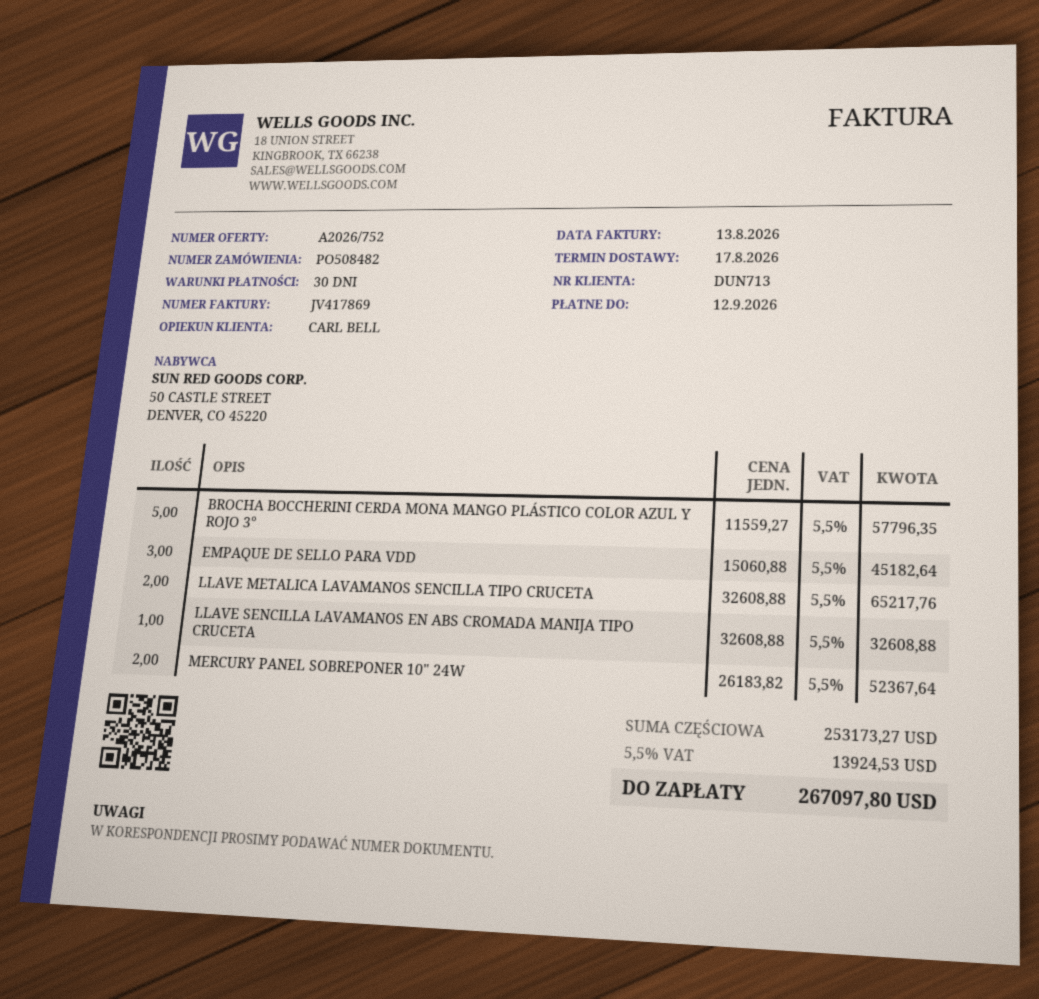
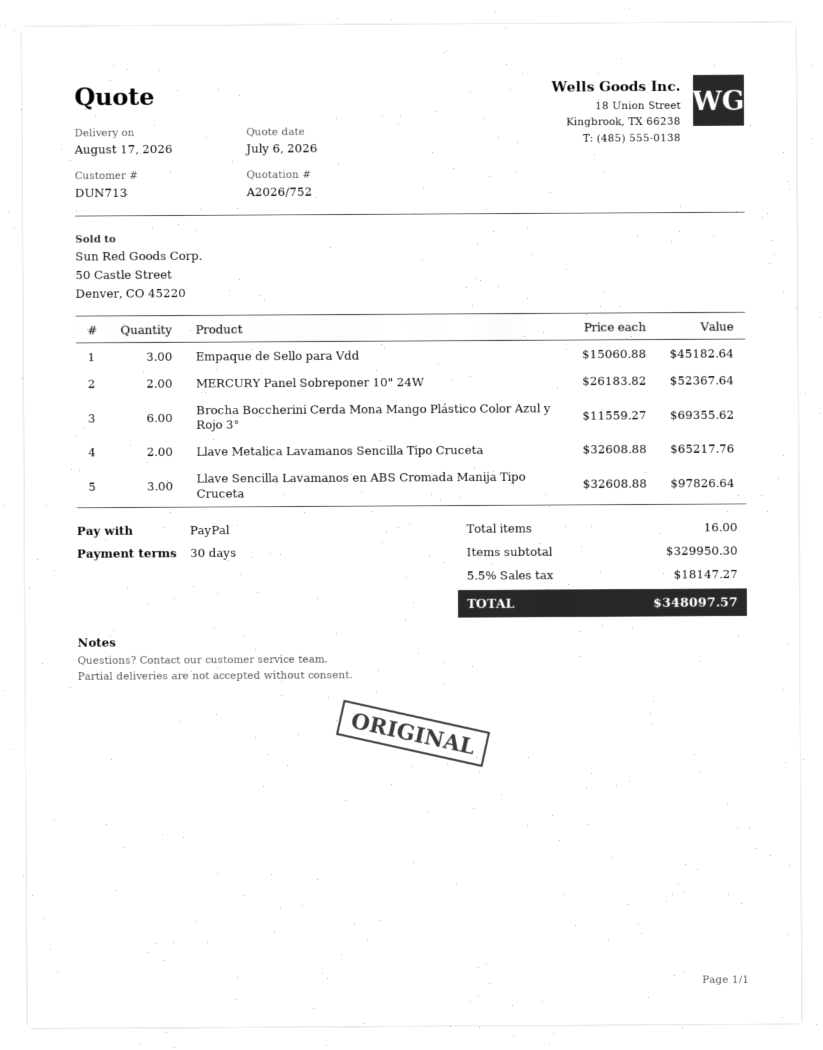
BROCHA BOCCHERINI CERDA MONA MANGO PLÁSTICO COLOR AZUL Y ROJO 3°: 5 x 11559.27 = 57796.35 -> 6 x 11559.27 = 69355.62
LLAVE SENCILLA LAVAMANOS EN ABS CROMADA MANIJA TIPO CRUCETA: 1 x 32608.88 = 32608.88 -> 3 x 32608.88 = 97826.64
subtotal: 253173.27 -> 329950.30
tax: 5.5% = 13924.53 -> 5.5% = 18147.27
total: 267097.80 -> 348097.57

